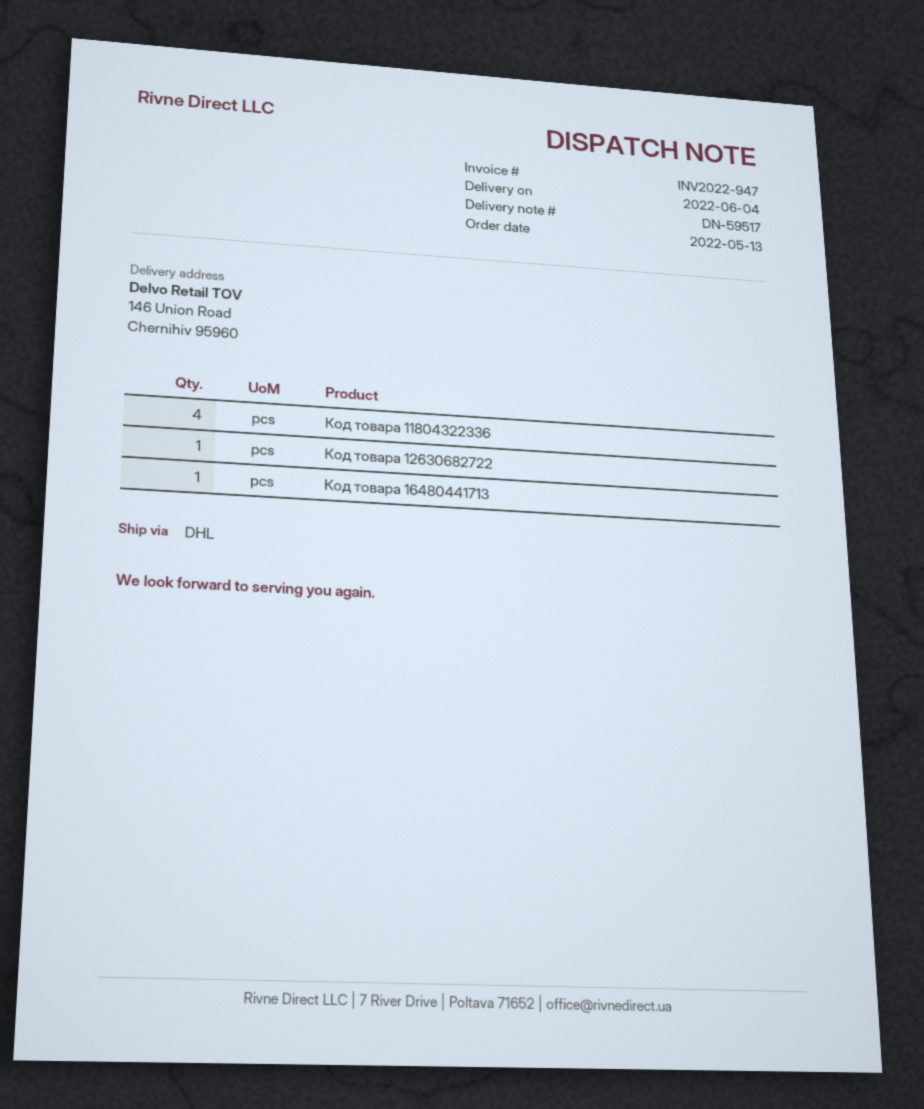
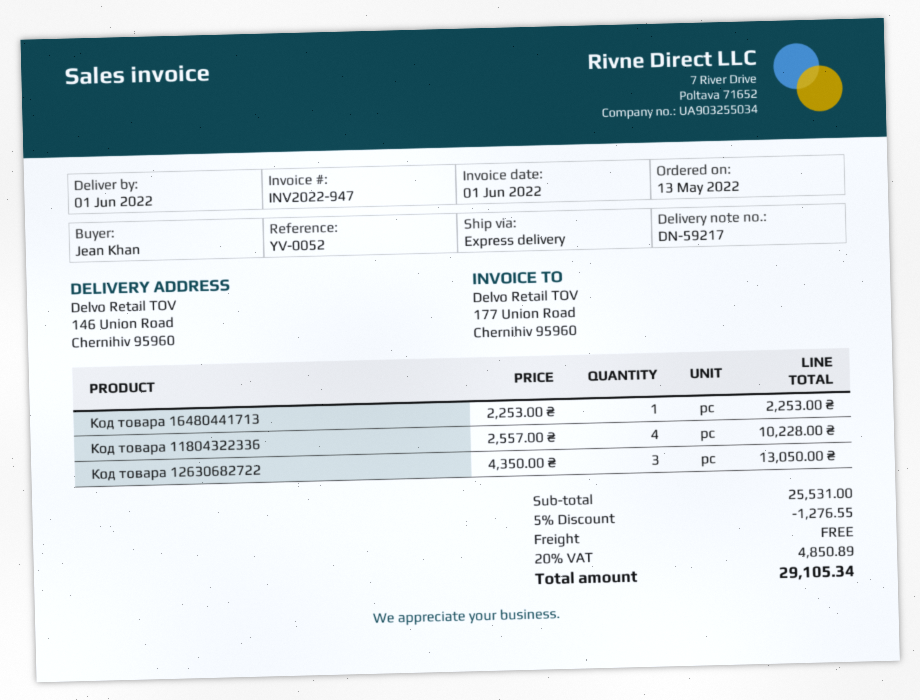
delivery note number: DN-59517 -> DN-59217
delivery date: 2022-06-04 -> 2022-06-01
shipping method: DHL -> express
Код товара 12630682722: 1 -> 3

